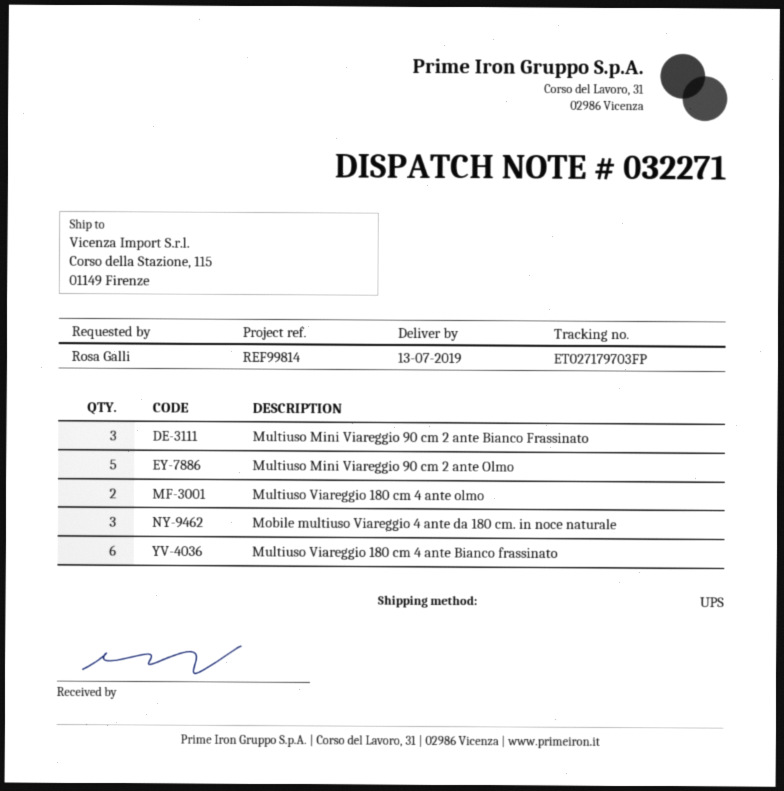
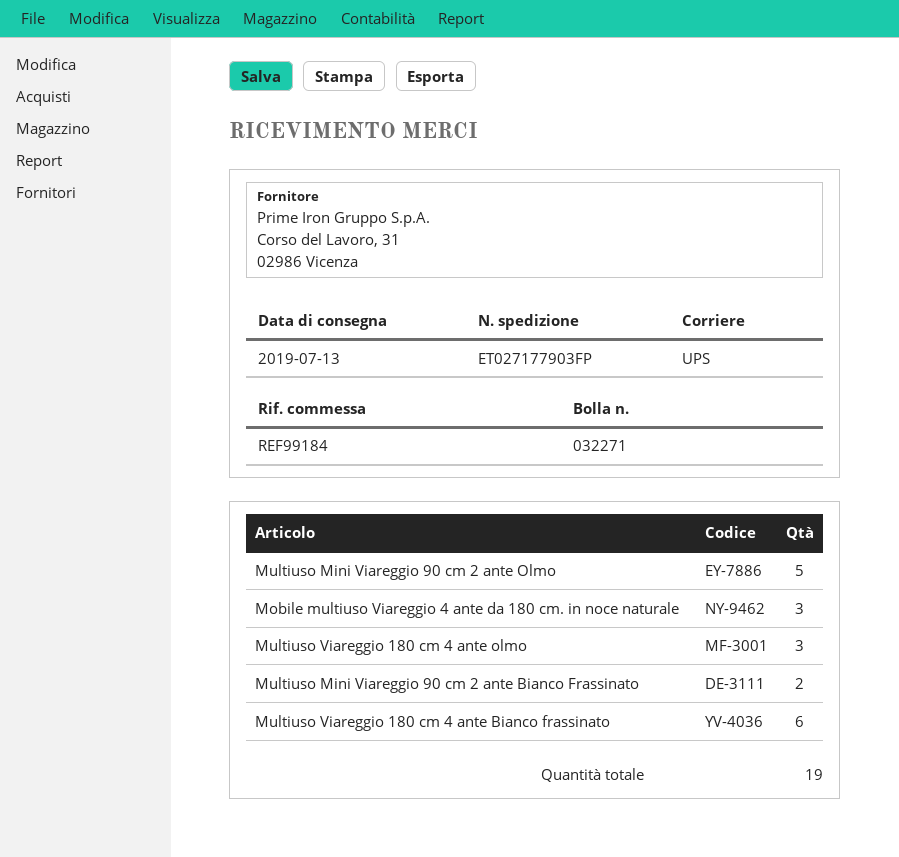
reference: REF99814 -> REF99184
tracking number: ET027179703FP -> ET027177903FP
Multiuso Mini Viareggio 90 cm 2 ante Bianco Frassinato: 3 -> 2
Multiuso Viareggio 180 cm 4 ante olmo: 2 -> 3

